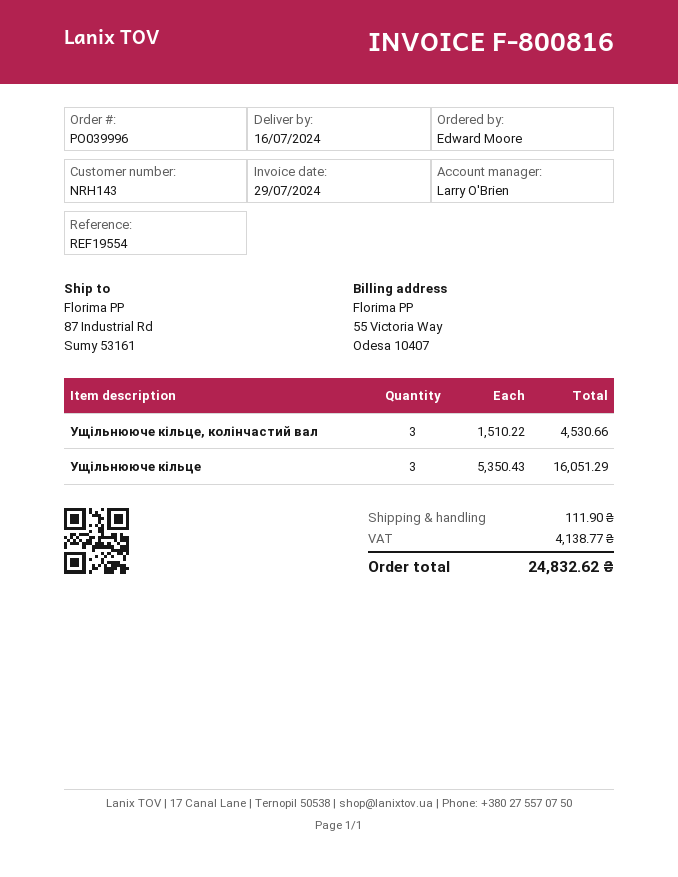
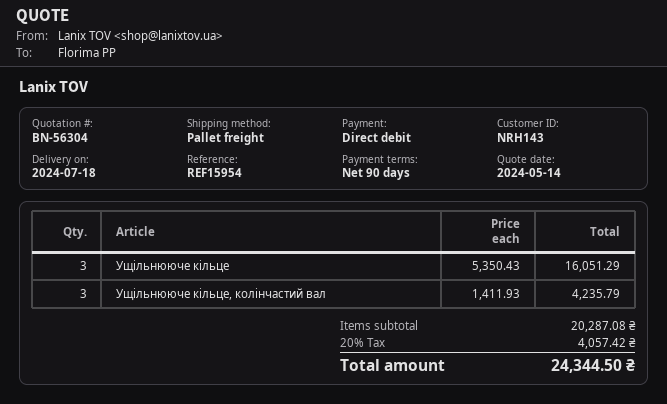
delivery date: 2024-07-16 -> 2024-07-18
reference: REF19554 -> REF15954
Ущільнююче кільце, колінчастий вал: 3 x 1510.22 = 4530.66 -> 3 x 1411.93 = 4235.79
shipping: 111.90 -> none
tax: 4138.77 -> 4057.42
total: 24832.62 -> 24344.50

